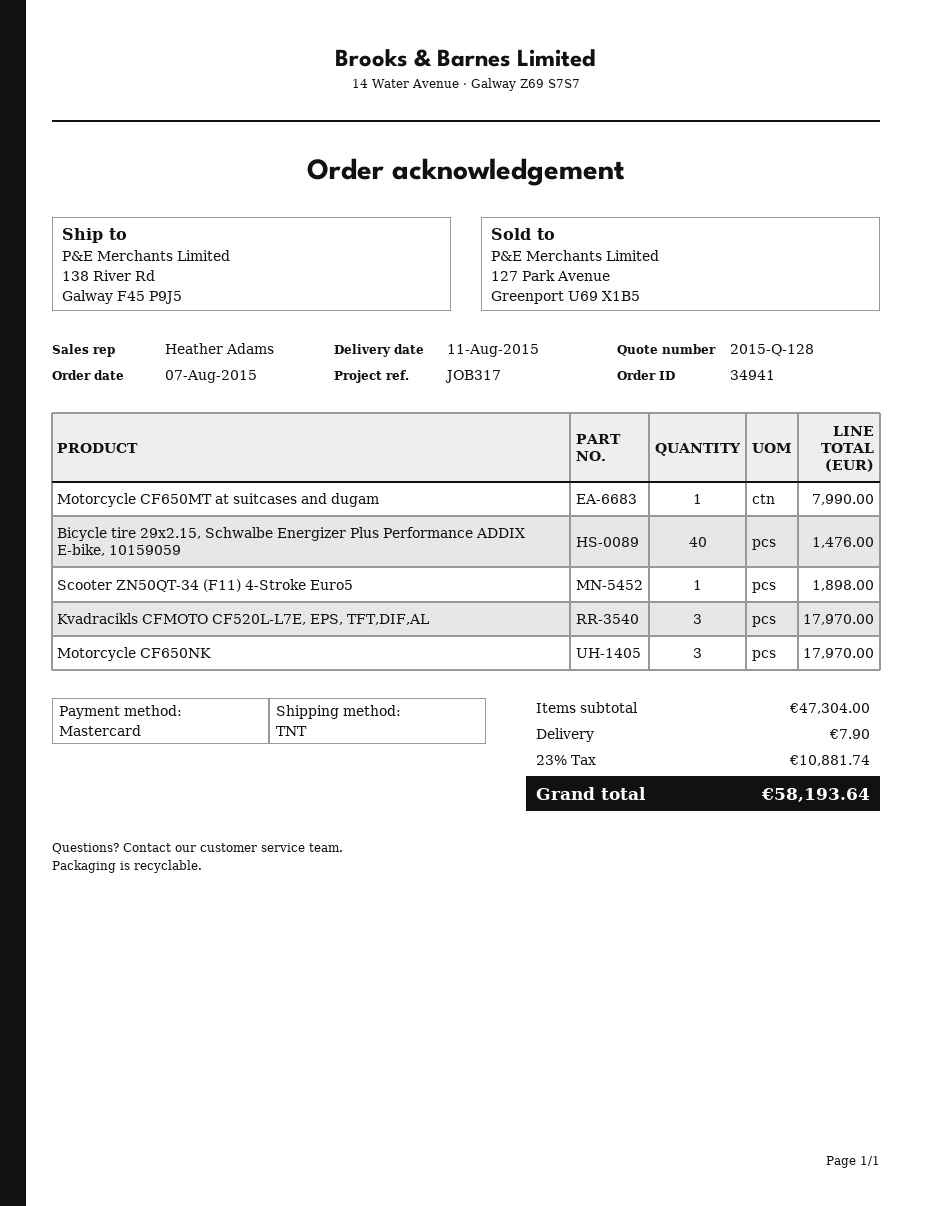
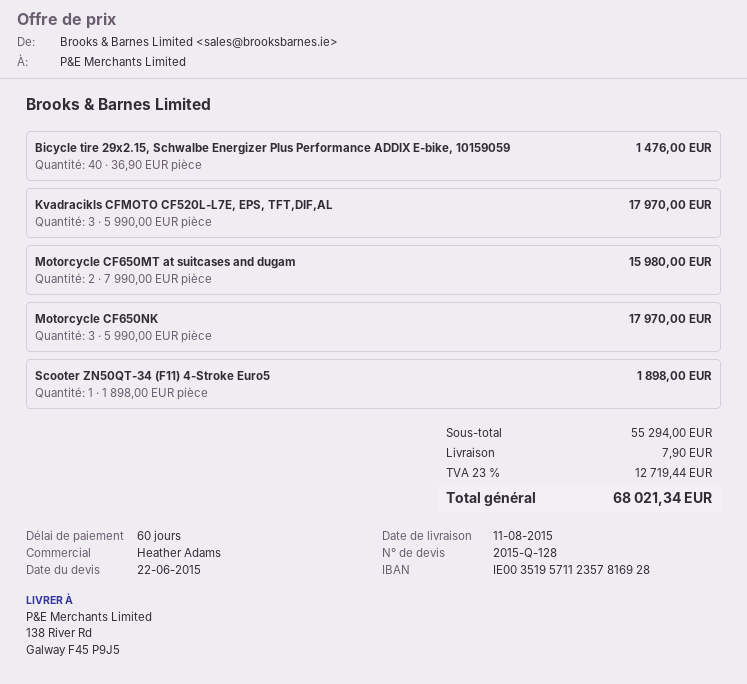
Motorcycle CF650MT at suitcases and dugam: 1 for 7990.00 -> 2 for 15980.00
subtotal: 47304.00 -> 55294.00
tax: 23% = 10881.74 -> 23% = 12719.44
total: 58193.64 -> 68021.34

